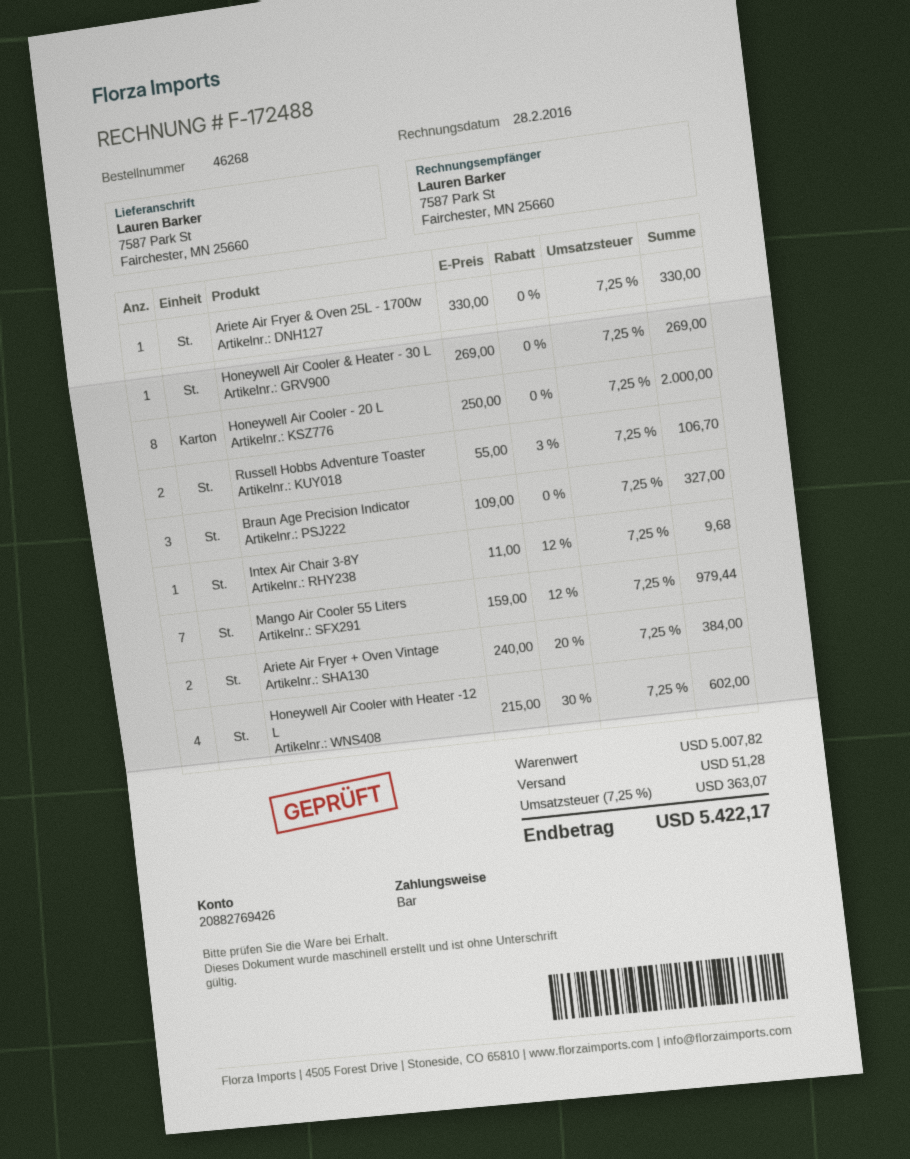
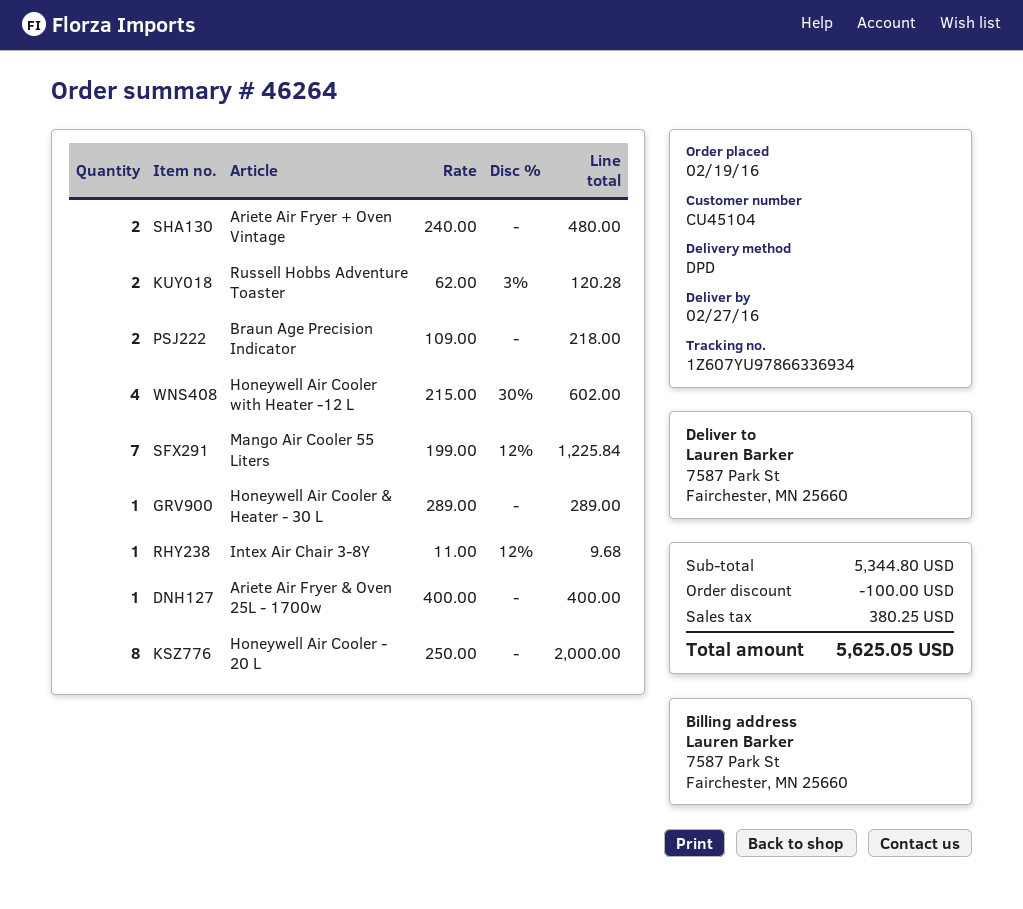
order number: 46268 -> 46264
Ariete Air Fryer & Oven 25L - 1700w: 1 x 330.00 = 330.00 -> 1 x 400.00 = 400.00
Honeywell Air Cooler & Heater - 30 L: 1 x 269.00 = 269.00 -> 1 x 289.00 = 289.00
Russell Hobbs Adventure Toaster: 2 x 55.00 - 3% = 106.70 -> 2 x 62.00 - 3% = 120.28
Braun Age Precision Indicator: 3 x 109.00 = 327.00 -> 2 x 109.00 = 218.00
Mango Air Cooler 55 Liters: 7 x 159.00 - 12% = 979.44 -> 7 x 199.00 - 12% = 1225.84
Ariete Air Fryer + Oven Vintage: 2 x 240.00 - 20% = 384.00 -> 2 x 240.00 = 480.00
subtotal: 5007.82 -> 5344.80
discount: none -> 100.00
shipping: 51.28 -> none
tax: 363.07 -> 380.25
total: 5422.17 -> 5625.05

